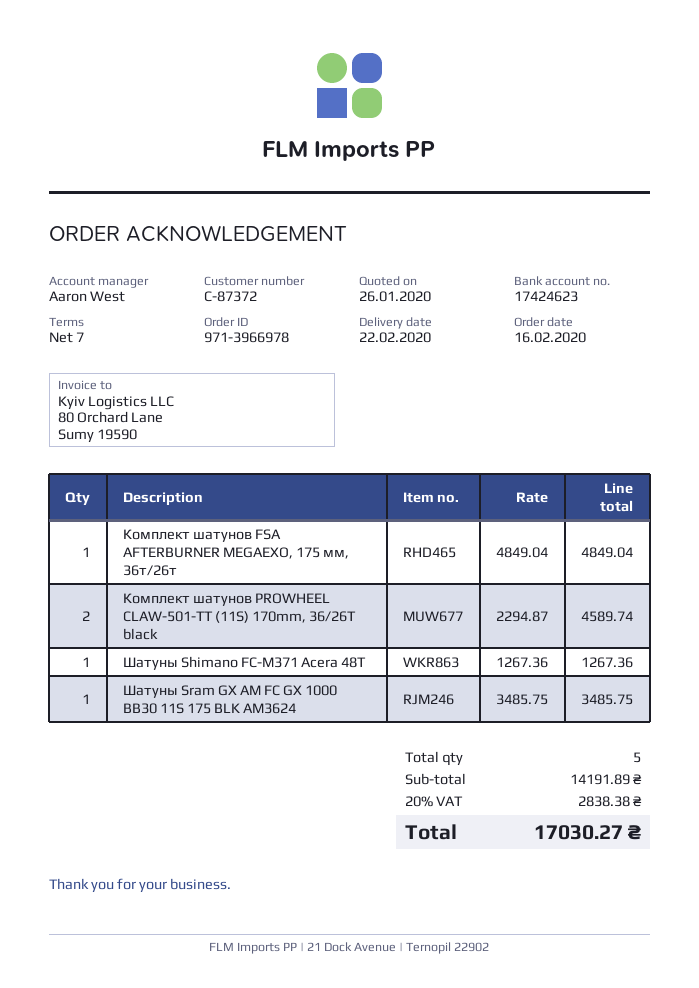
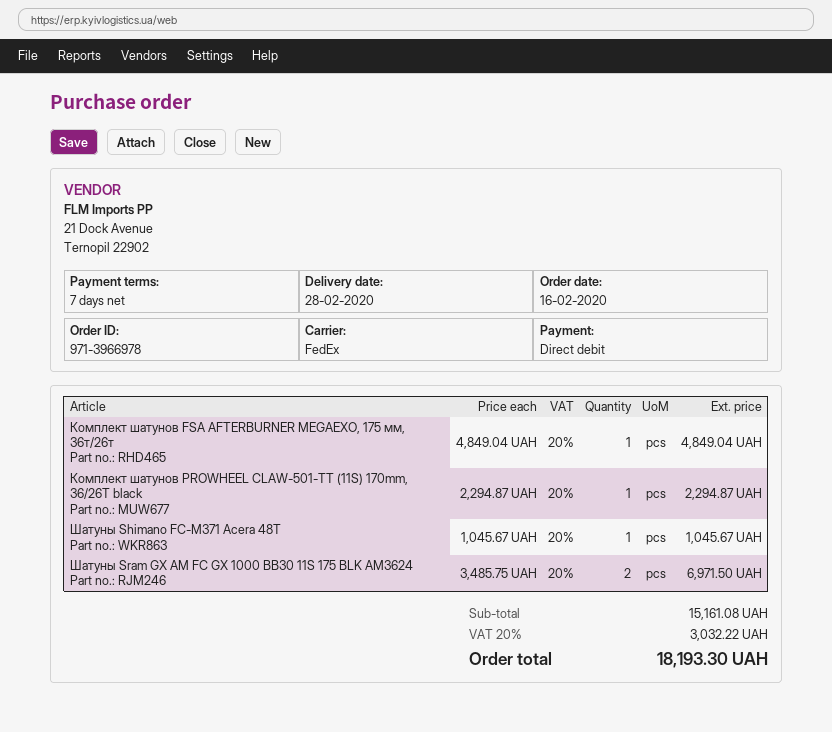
delivery date: 2020-02-22 -> 2020-02-28
Комплект шатунов PROWHEEL CLAW-501-TT (11S) 170mm, 36/26T black: 2 x 2294.87 = 4589.74 -> 1 x 2294.87 = 2294.87
Шатуны Shimano FC-M371 Acera 48T: 1 x 1267.36 = 1267.36 -> 1 x 1045.67 = 1045.67
Шатуны Sram GX AM FC GX 1000 BB30 11S 175 BLK AM3624: 1 x 3485.75 = 3485.75 -> 2 x 3485.75 = 6971.50
subtotal: 14191.89 -> 15161.08
tax: 20% = 2838.38 -> 20% = 3032.22
total: 17030.27 -> 18193.30

